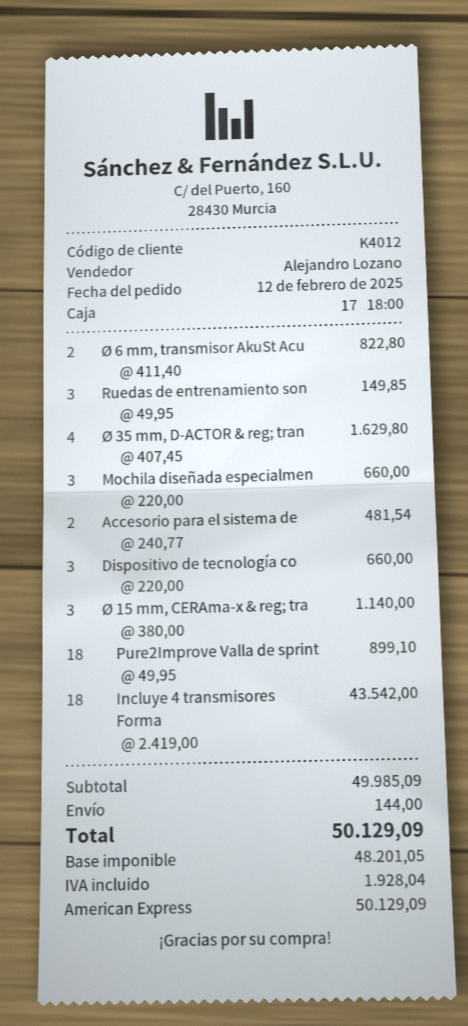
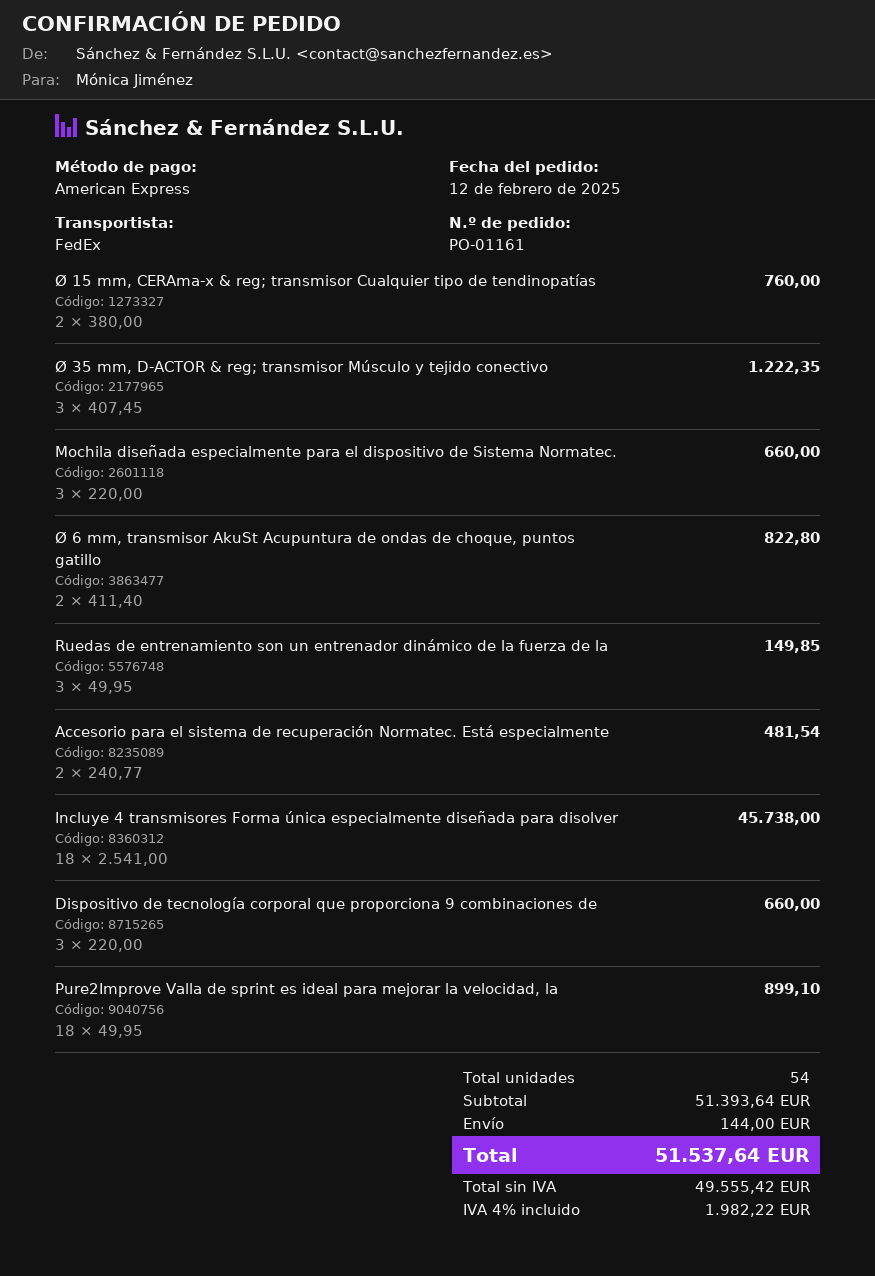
Ø 35 mm, D-ACTOR & reg; tran: 4 x 407.45 = 1629.80 -> 3 x 407.45 = 1222.35
Ø 15 mm, CERAma-x & reg; tra: 3 x 380.00 = 1140.00 -> 2 x 380.00 = 760.00
Incluye 4 transmisores Forma: 18 x 2419.00 = 43542.00 -> 18 x 2541.00 = 45738.00
subtotal: 49985.09 -> 51393.64
net: 48201.05 -> 49555.42
tax: 1928.04 -> 1982.22
total: 50129.09 -> 51537.64

